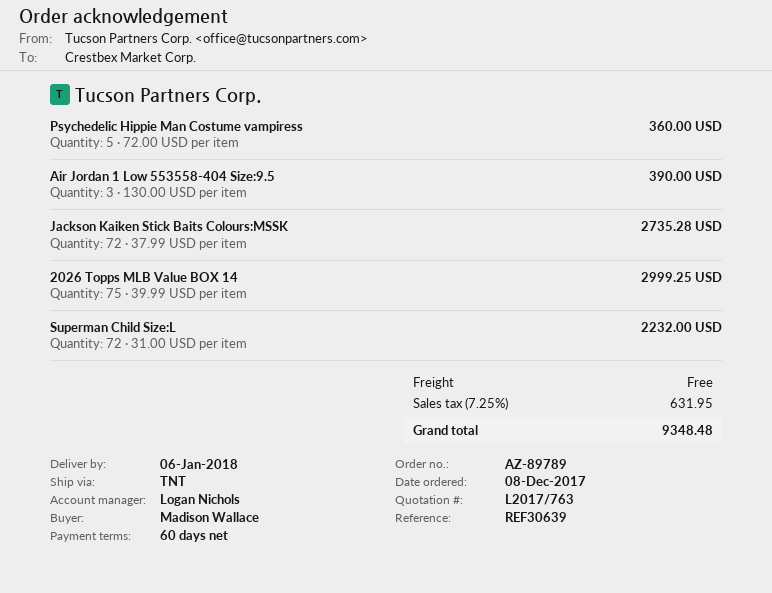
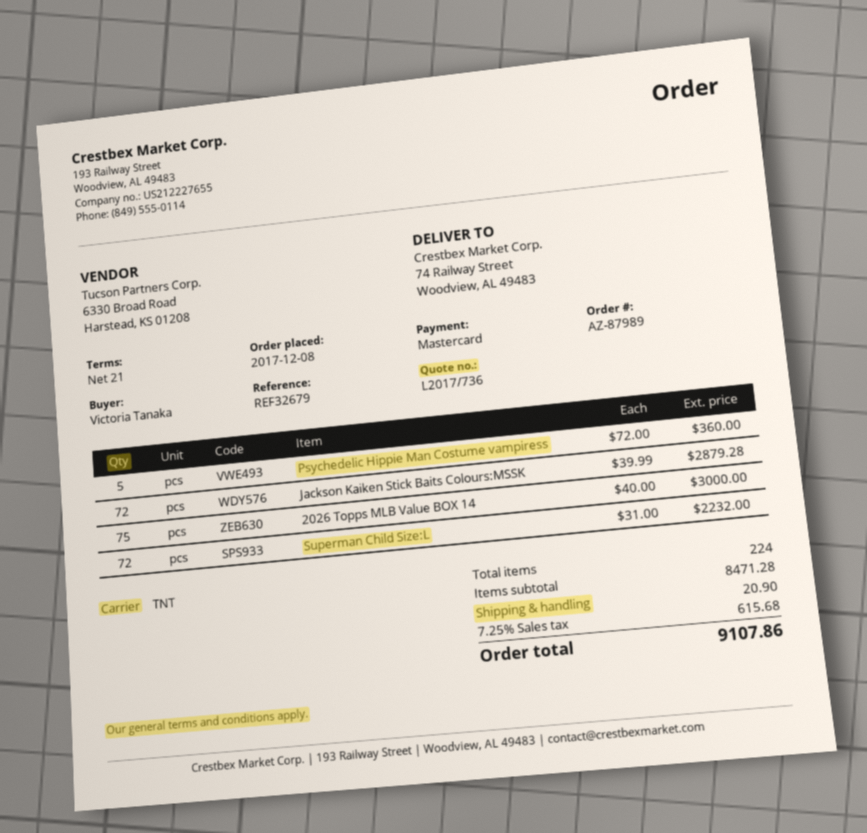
quote number: L2017/763 -> L2017/736
order number: AZ-89789 -> AZ-87989
payment terms: 60 days -> 21 days
reference: REF30639 -> REF32679
ordered by: Madison Wallace -> Victoria Tanaka
Air Jordan 1 Low 553558-404 Size:9.5: 3 x 130.00 = 390.00 -> none
Jackson Kaiken Stick Baits Colours:MSSK: 72 x 37.99 = 2735.28 -> 72 x 39.99 = 2879.28
2026 Topps MLB Value BOX 14: 75 x 39.99 = 2999.25 -> 75 x 40.00 = 3000.00
shipping: 0.00 -> 20.90
tax: 7.25% = 631.95 -> 7.25% = 615.68
total: 9348.48 -> 9107.86

